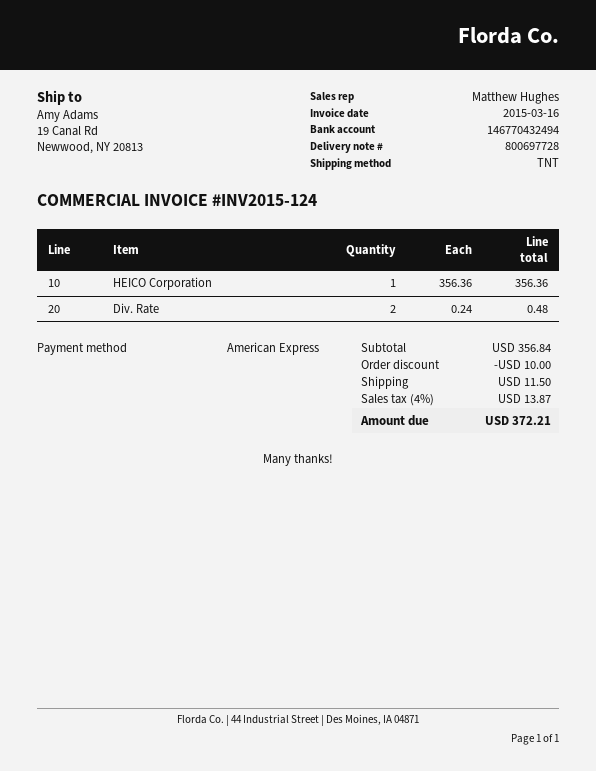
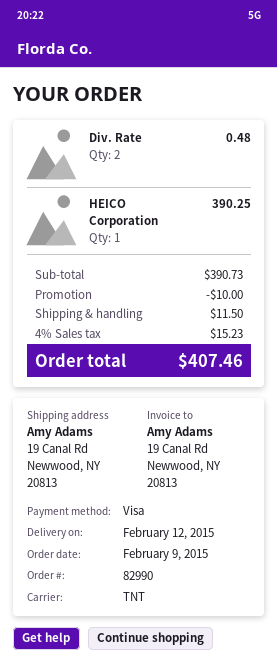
payment method: American Express -> Visa
HEICO Corporation: 1 for 356.36 -> 1 for 390.25
subtotal: 356.84 -> 390.73
tax: 4% = 13.87 -> 4% = 15.23
total: 372.21 -> 407.46

